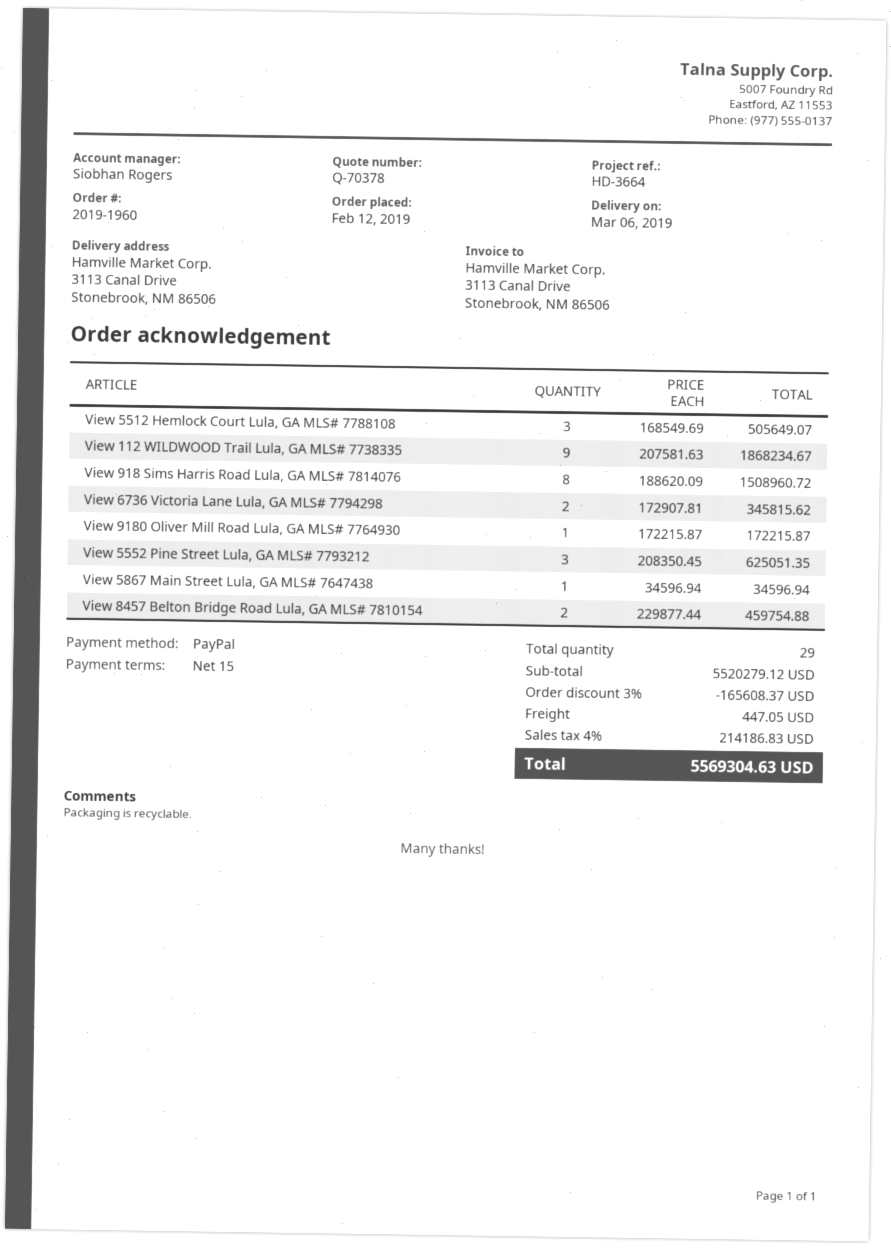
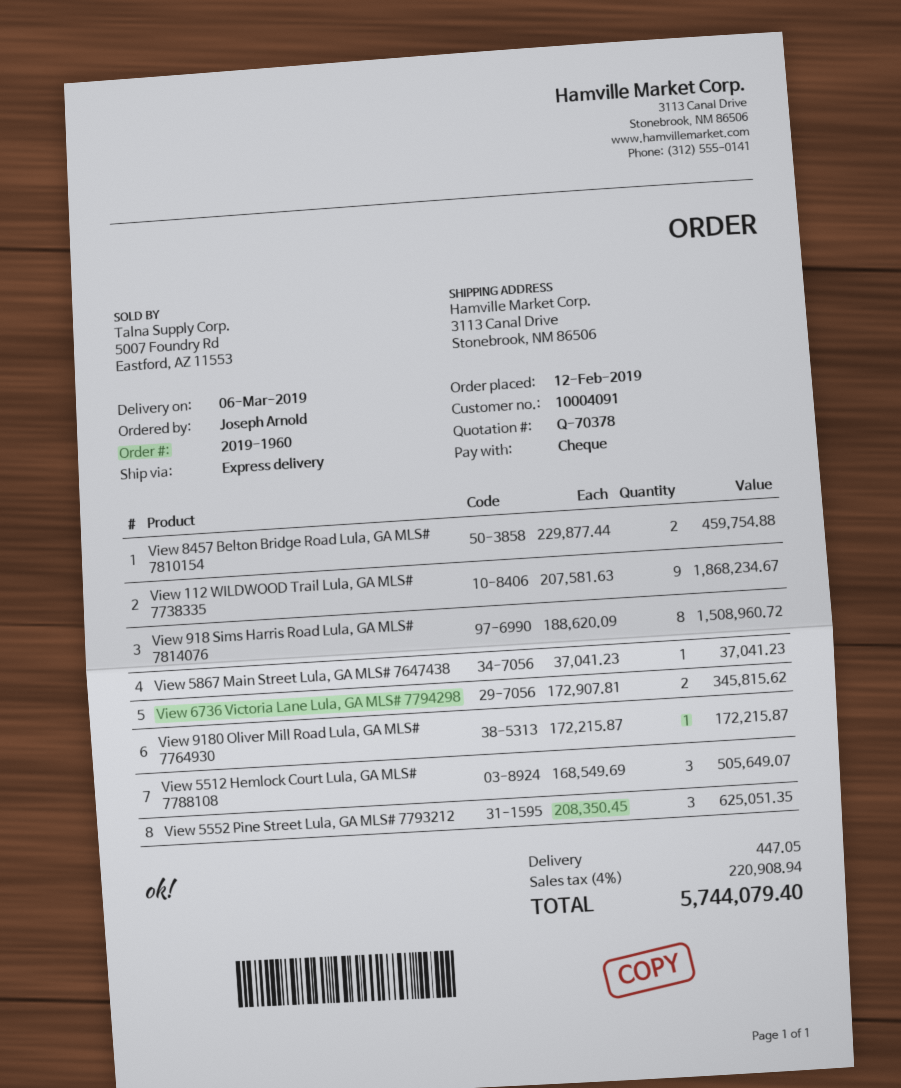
payment method: PayPal -> cheque
View 5867 Main Street Lula, GA MLS# 7647438: 1 x 34596.94 = 34596.94 -> 1 x 37041.23 = 37041.23
discount: 3% = 165608.37 -> none
tax: 4% = 214186.83 -> 4% = 220908.94
total: 5569304.63 -> 5744079.40

